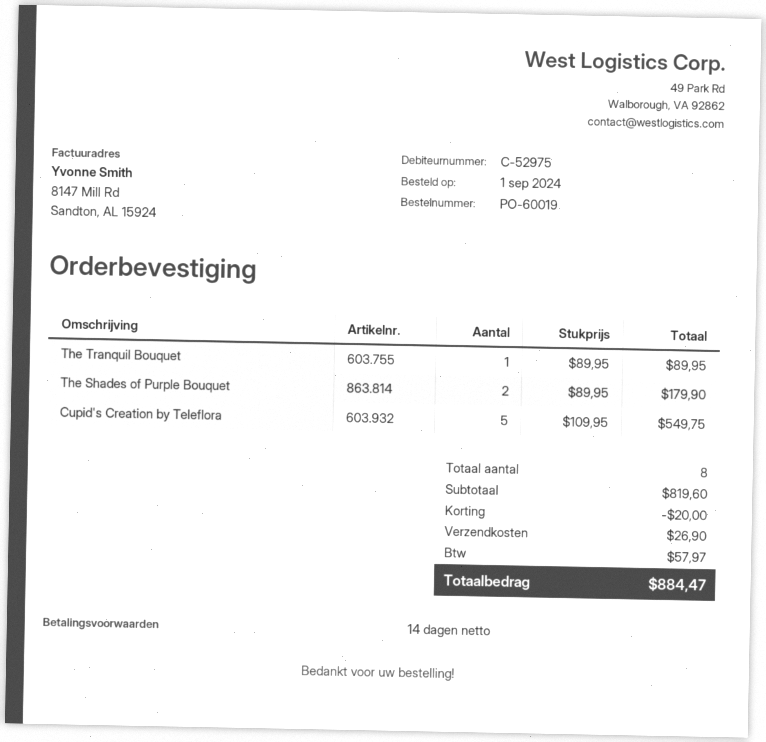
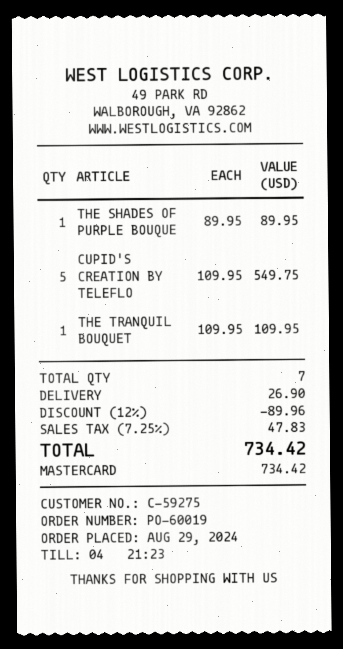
order date: 2024-09-01 -> 2024-08-29
customer number: C-52975 -> C-59275
The Tranquil Bouquet: 1 x 89.95 = 89.95 -> 1 x 109.95 = 109.95
The Shades of Purple Bouquet: 2 x 89.95 = 179.90 -> 1 x 89.95 = 89.95
total quantity: 8 -> 7
discount: 20.00 -> 89.96
tax: 57.97 -> 47.83
total: 884.47 -> 734.42

